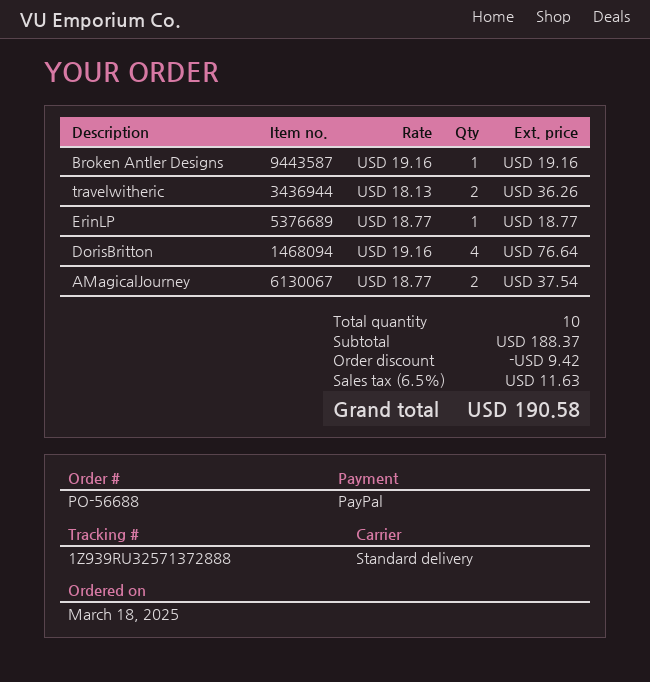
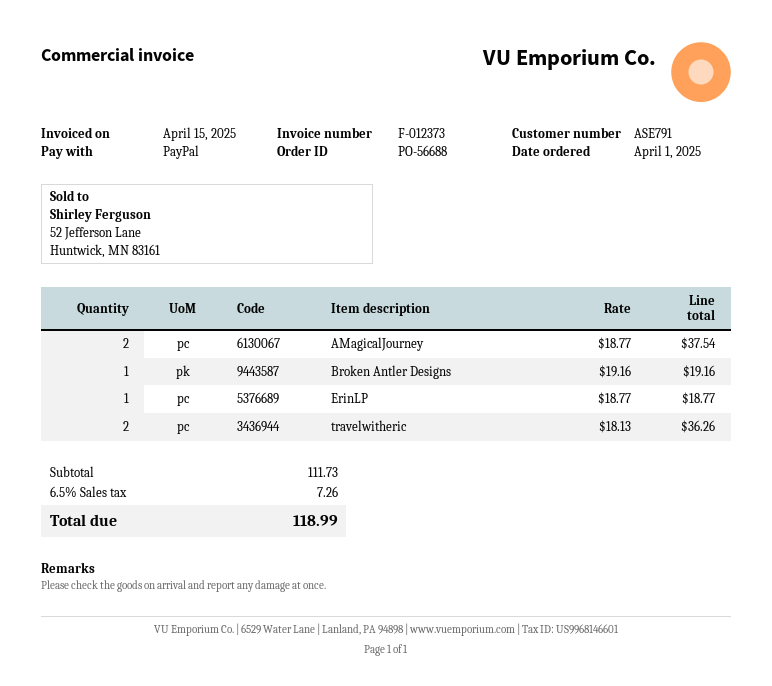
order date: 2025-03-18 -> 2025-04-01
DorisBritton: 4 x 19.16 = 76.64 -> none
subtotal: 188.37 -> 111.73
discount: 9.42 -> none
tax: 6.5% = 11.63 -> 6.5% = 7.26
total: 190.58 -> 118.99

